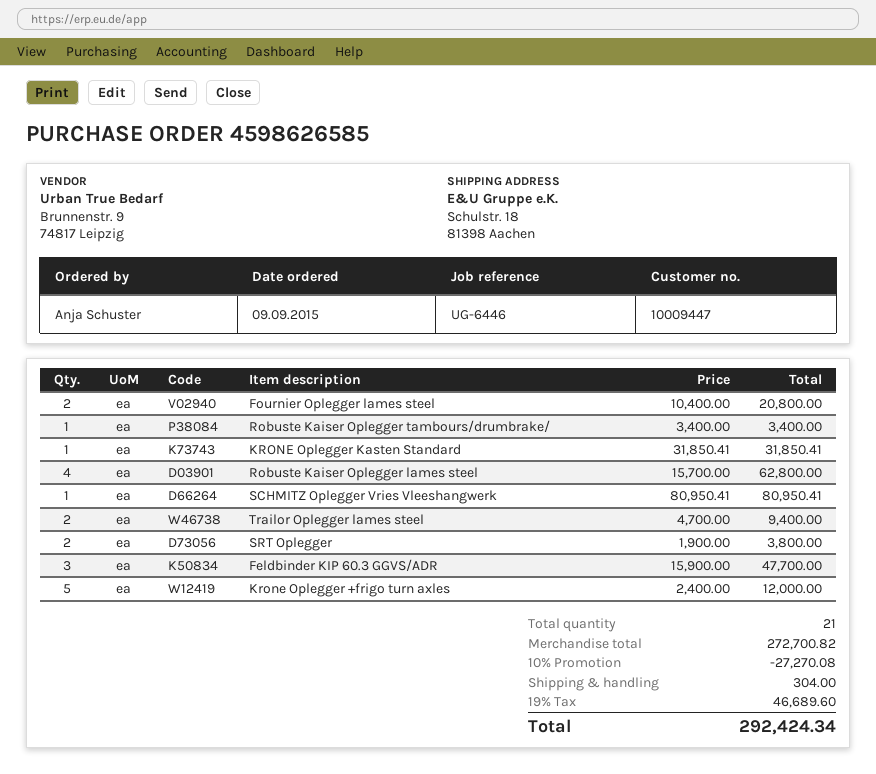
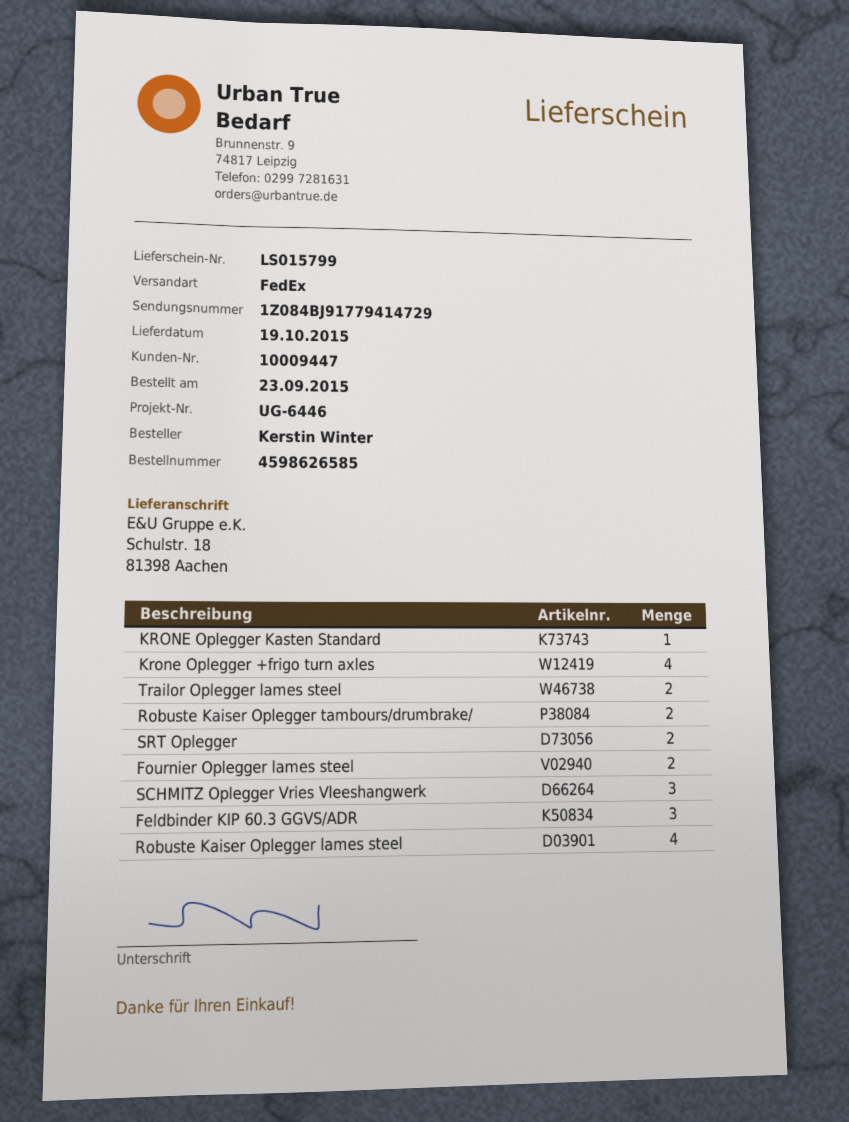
order date: 2015-09-09 -> 2015-09-23
ordered by: Anja Schuster -> Kerstin Winter
Robuste Kaiser Oplegger tambours/drumbrake/: 1 -> 2
SCHMITZ Oplegger Vries Vleeshangwerk: 1 -> 3
Krone Oplegger +frigo turn axles: 5 -> 4

